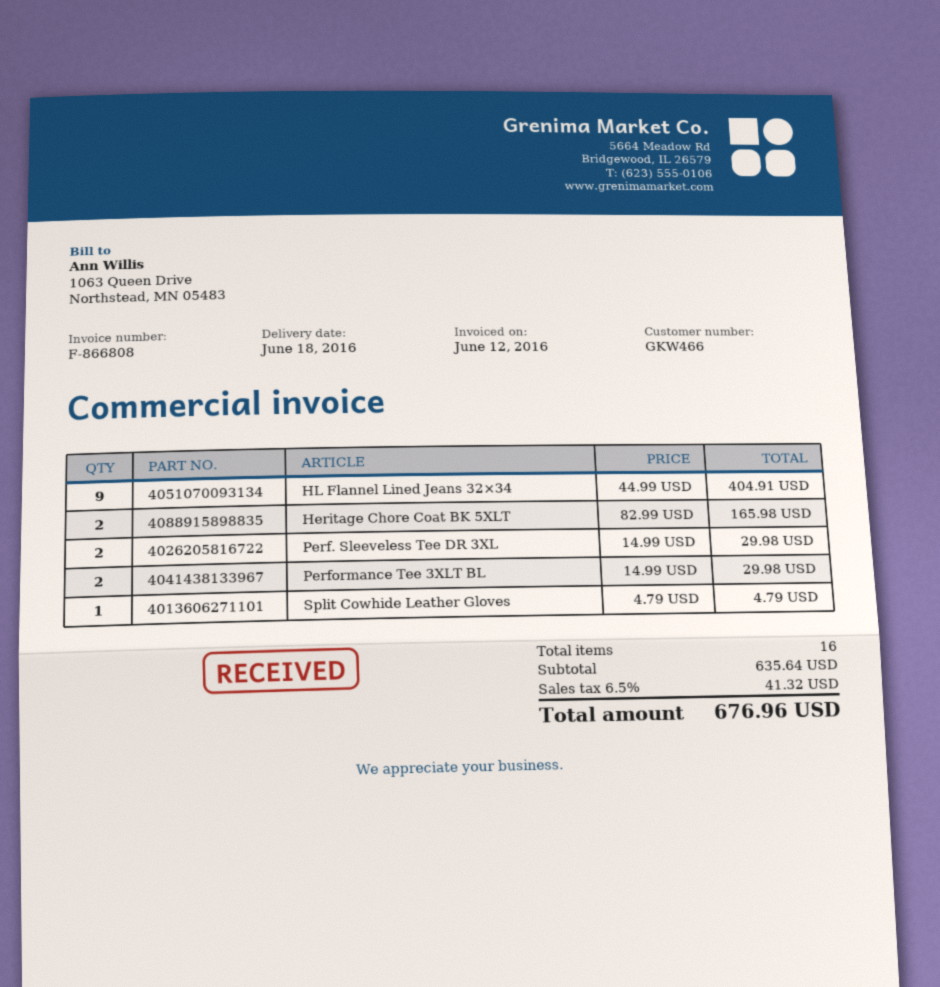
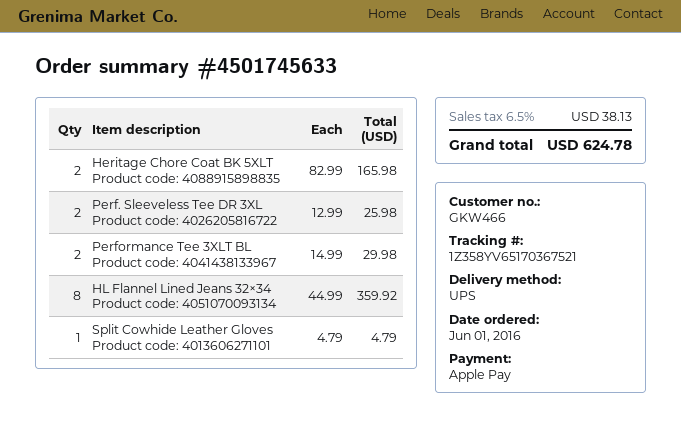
HL Flannel Lined Jeans 32×34: 9 x 44.99 = 404.91 -> 8 x 44.99 = 359.92
Perf. Sleeveless Tee DR 3XL: 2 x 14.99 = 29.98 -> 2 x 12.99 = 25.98
tax: 6.5% = 41.32 -> 6.5% = 38.13
total: 676.96 -> 624.78

